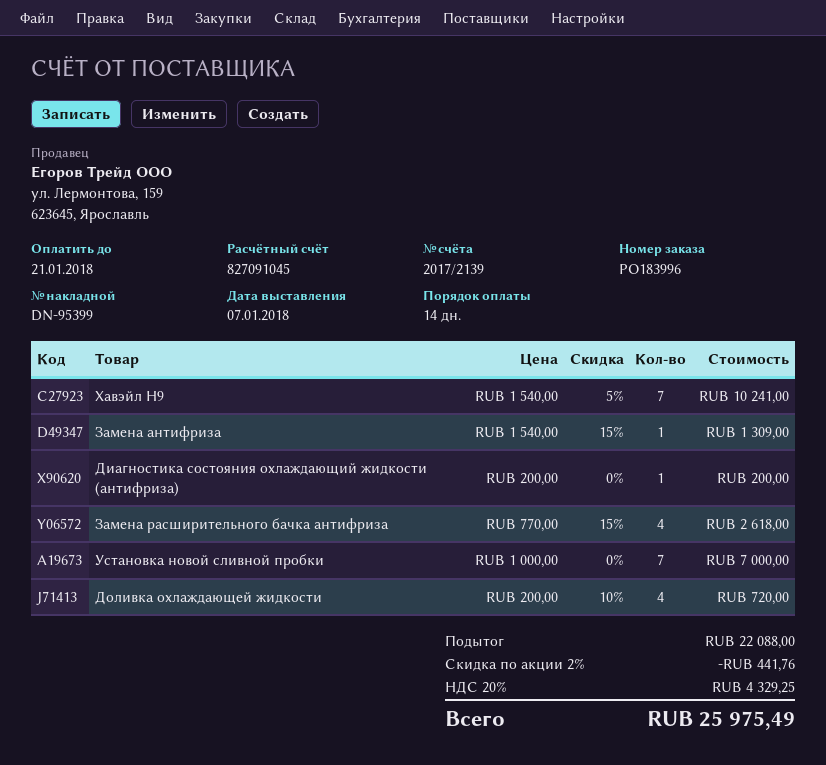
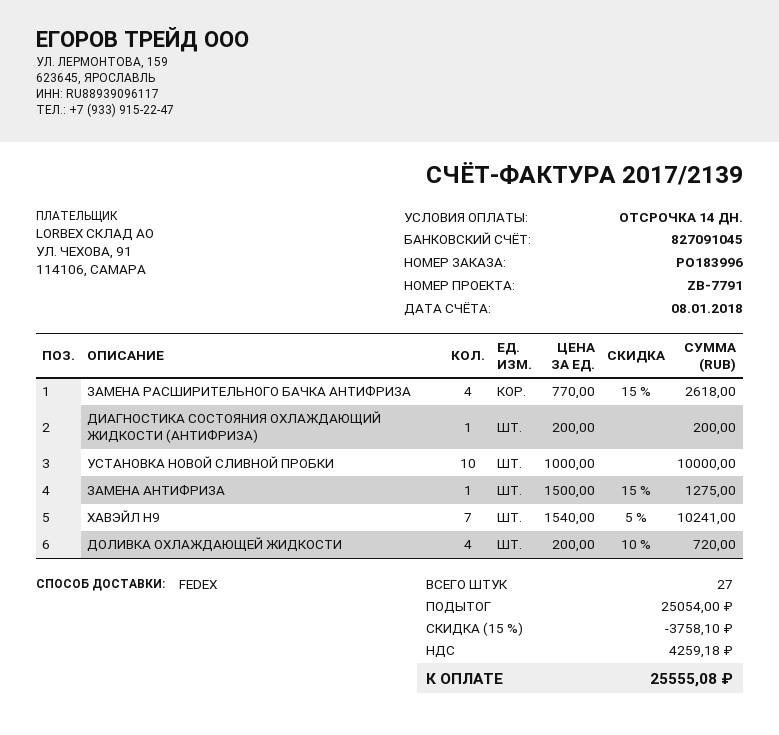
invoice date: 2018-01-07 -> 2018-01-08
Замена антифриза: 1 x 1540.00 - 15% = 1309.00 -> 1 x 1500.00 - 15% = 1275.00
Установка новой сливной пробки: 7 x 1000.00 = 7000.00 -> 10 x 1000.00 = 10000.00
subtotal: 22088.00 -> 25054.00
discount: 2% = 441.76 -> 15% = 3758.10
tax: 4329.25 -> 4259.18
total: 25975.49 -> 25555.08

